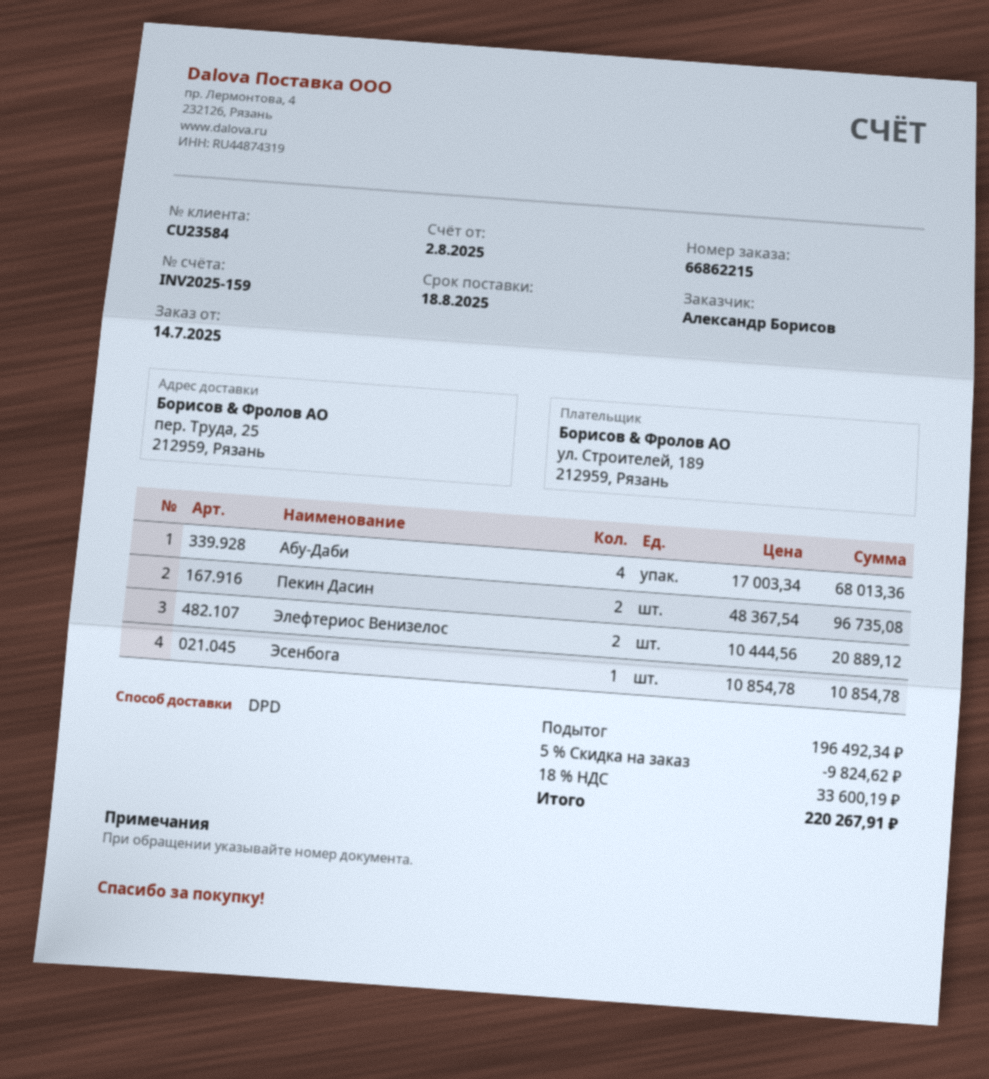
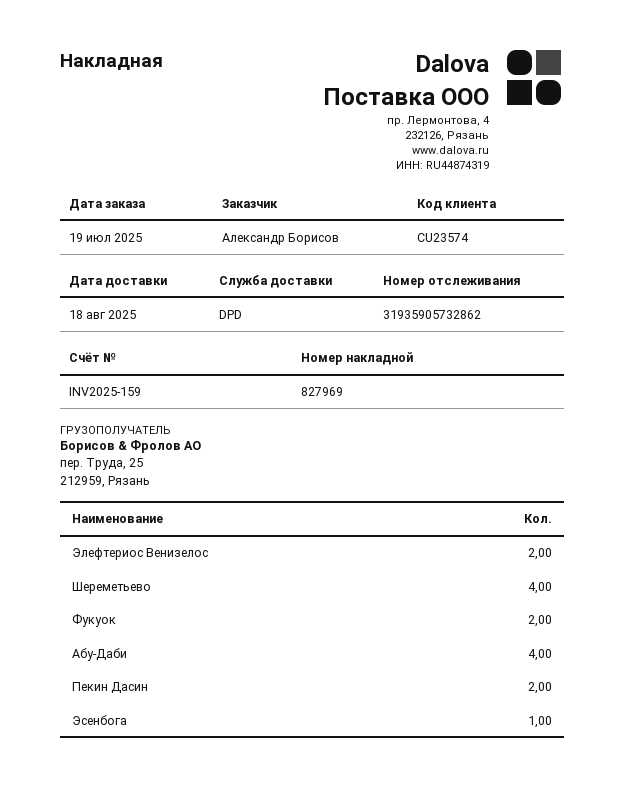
order date: 2025-07-14 -> 2025-07-19
customer number: CU23584 -> CU23574
Шереметьево: none -> 4
Фукуок: none -> 2

